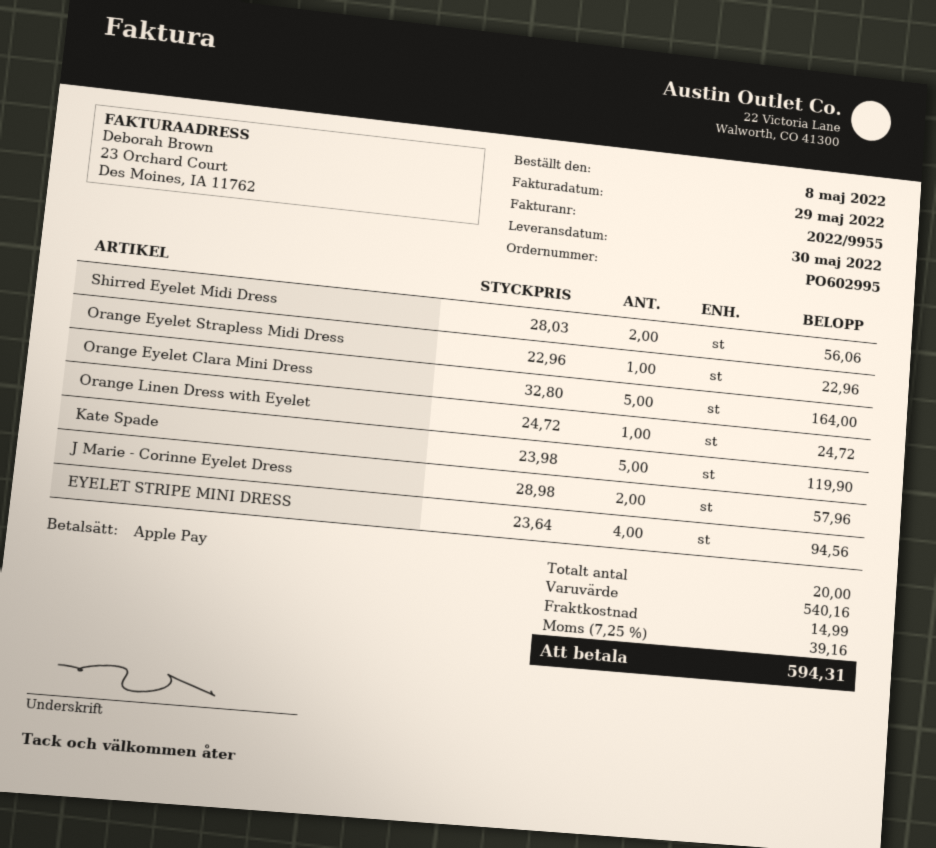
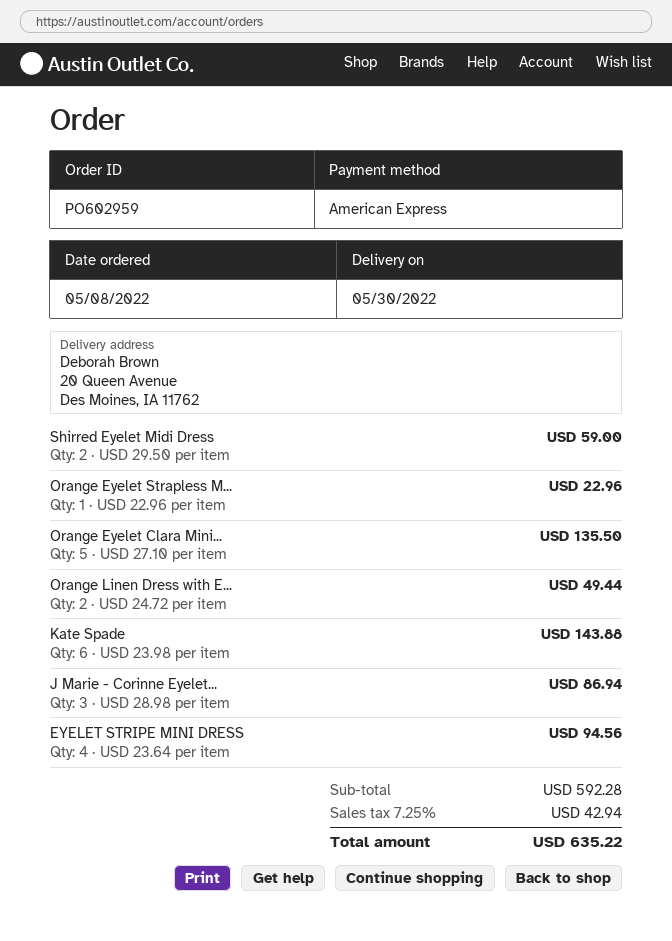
order number: PO602995 -> PO602959
payment method: Apple Pay -> American Express
Shirred Eyelet Midi Dress: 2 x 28.03 = 56.06 -> 2 x 29.50 = 59.00
Orange Eyelet Clara Mini Dress: 5 x 32.80 = 164.00 -> 5 x 27.10 = 135.50
Orange Linen Dress with Eyelet: 1 x 24.72 = 24.72 -> 2 x 24.72 = 49.44
Kate Spade: 5 x 23.98 = 119.90 -> 6 x 23.98 = 143.88
J Marie - Corinne Eyelet Dress: 2 x 28.98 = 57.96 -> 3 x 28.98 = 86.94
subtotal: 540.16 -> 592.28
shipping: 14.99 -> none
tax: 7.25% = 39.16 -> 7.25% = 42.94
total: 594.31 -> 635.22

